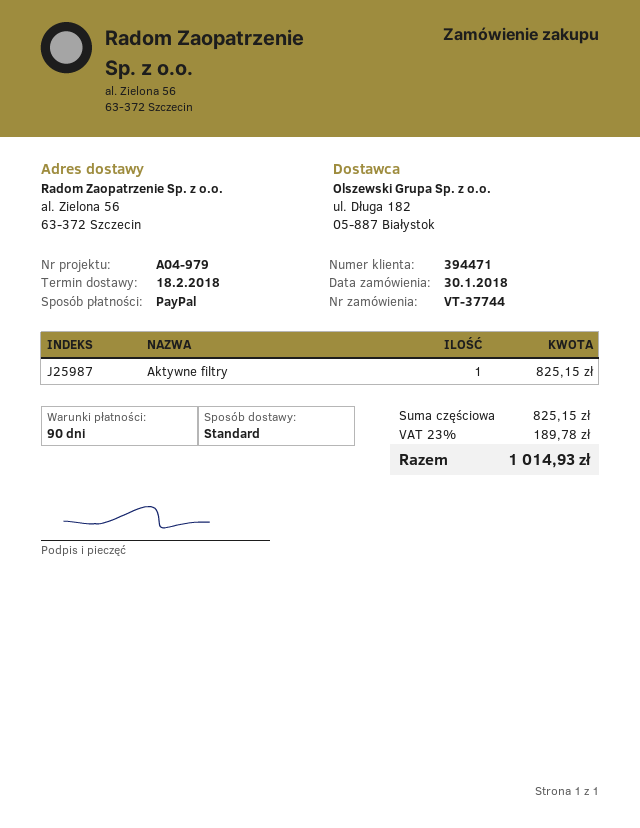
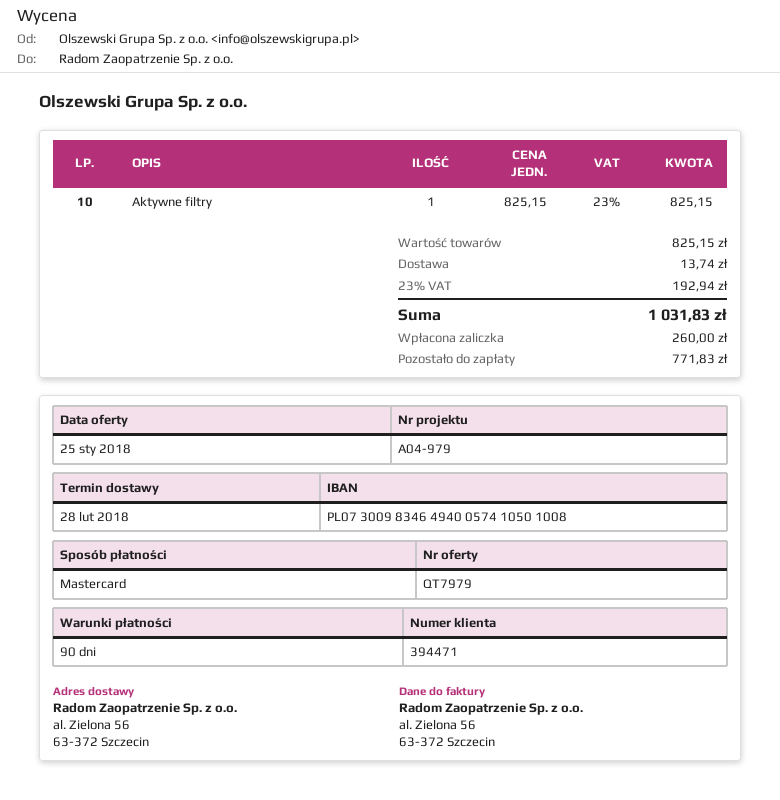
delivery date: 2018-02-18 -> 2018-02-28
payment method: PayPal -> Mastercard
shipping: none -> 13.74
tax: 23% = 189.78 -> 23% = 192.94
total: 1014.93 -> 1031.83

